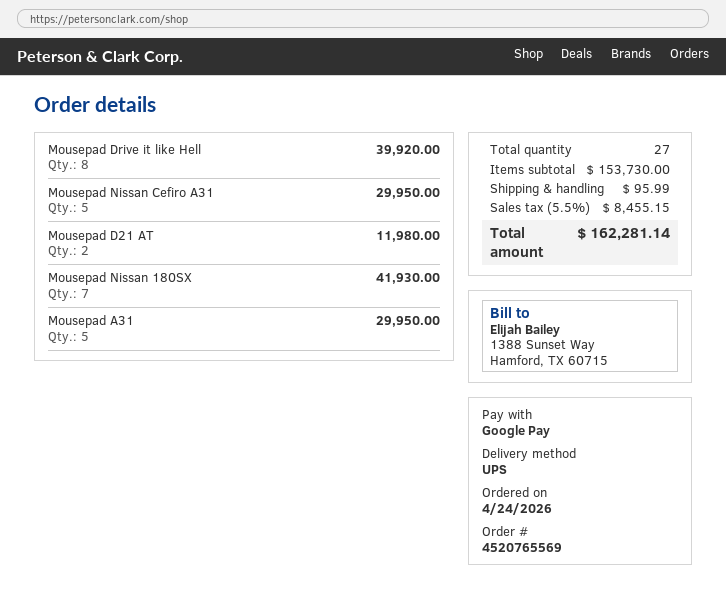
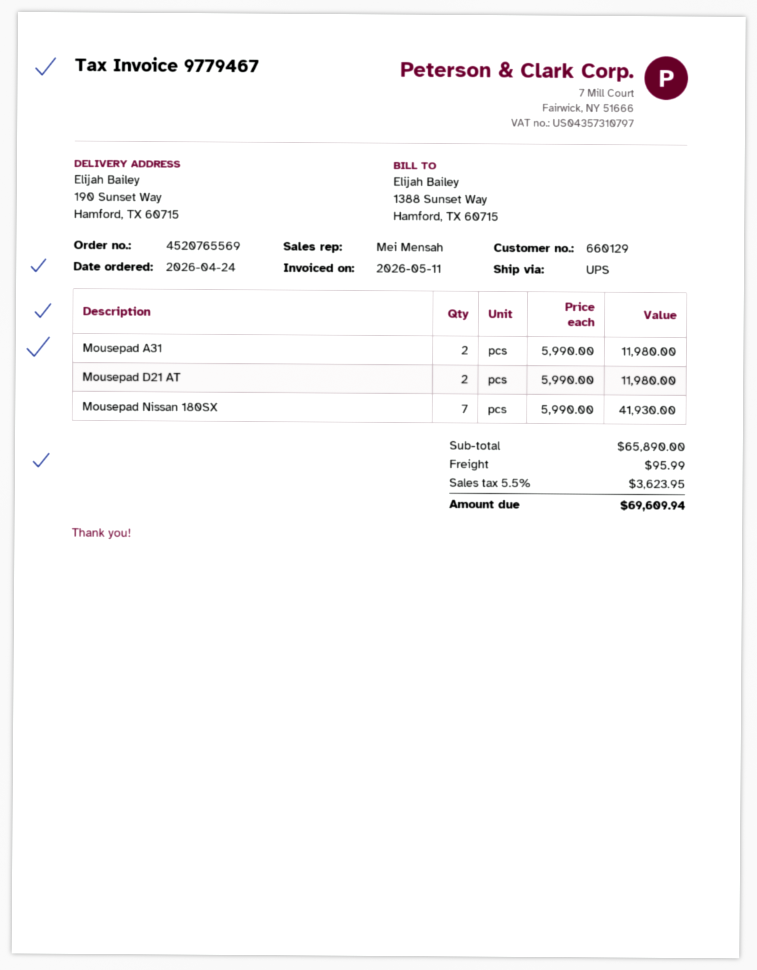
Mousepad Drive it like Hell: 8 for 39920.00 -> none
Mousepad Nissan Cefiro A31: 5 for 29950.00 -> none
Mousepad A31: 5 for 29950.00 -> 2 for 11980.00
subtotal: 153730.00 -> 65890.00
tax: 5.5% = 8455.15 -> 5.5% = 3623.95
total: 162281.14 -> 69609.94

